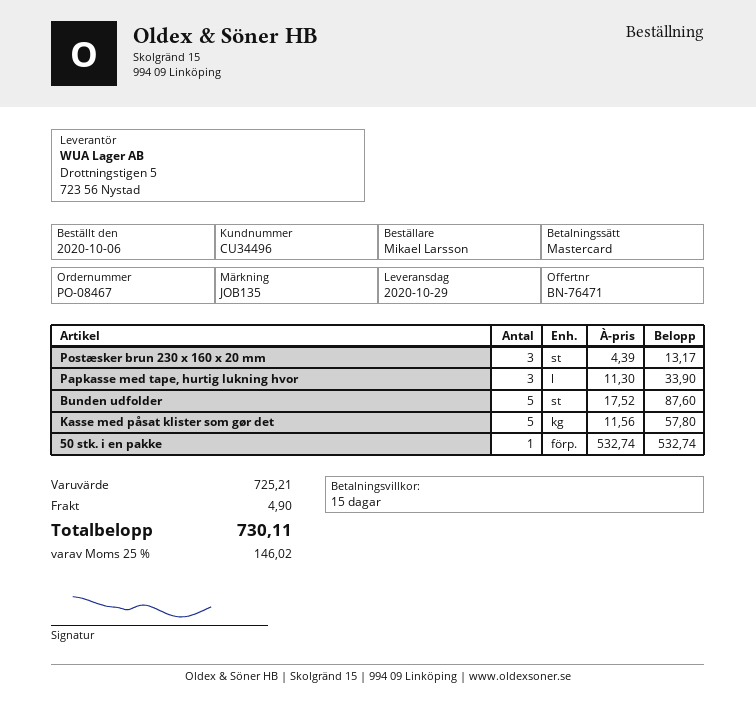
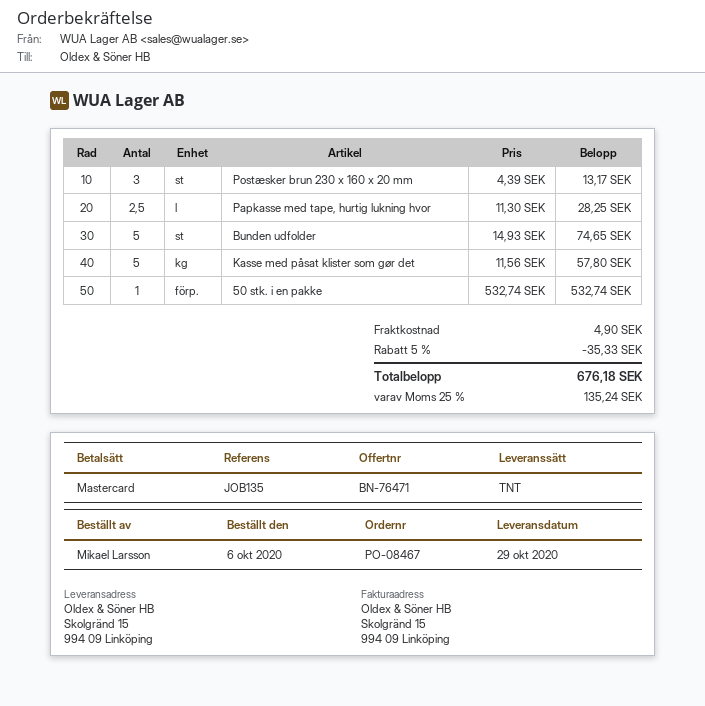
Papkasse med tape, hurtig lukning hvor: 3 x 11.30 = 33.90 -> 2.5 x 11.30 = 28.25
Bunden udfolder: 5 x 17.52 = 87.60 -> 5 x 14.93 = 74.65
discount: none -> 5% = 35.33
tax: 25% = 146.02 -> 25% = 135.24
total: 730.11 -> 676.18

